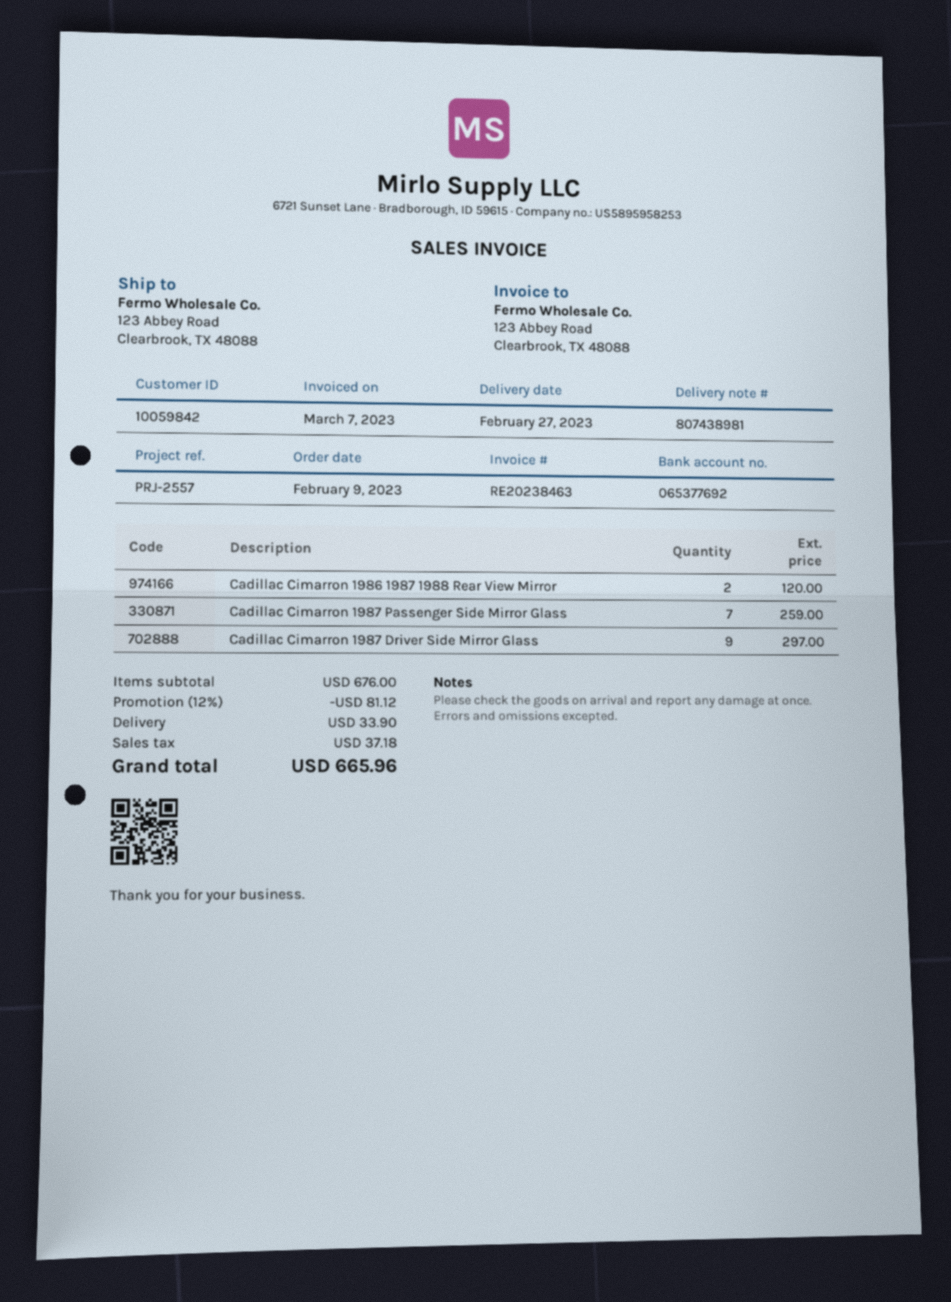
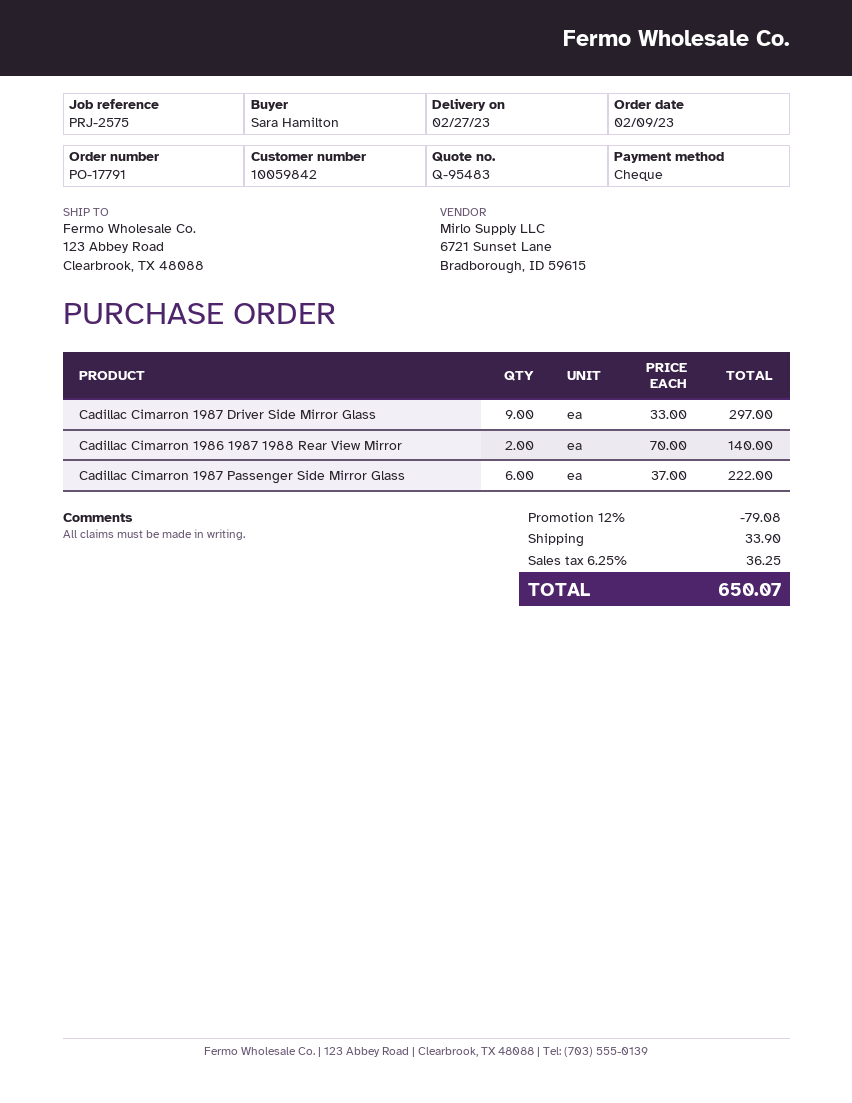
reference: PRJ-2557 -> PRJ-2575
Cadillac Cimarron 1986 1987 1988 Rear View Mirror: 2 for 120.00 -> 2 for 140.00
Cadillac Cimarron 1987 Passenger Side Mirror Glass: 7 for 259.00 -> 6 for 222.00
discount: 12% = 81.12 -> 12% = 79.08
tax: 37.18 -> 36.25
total: 665.96 -> 650.07

